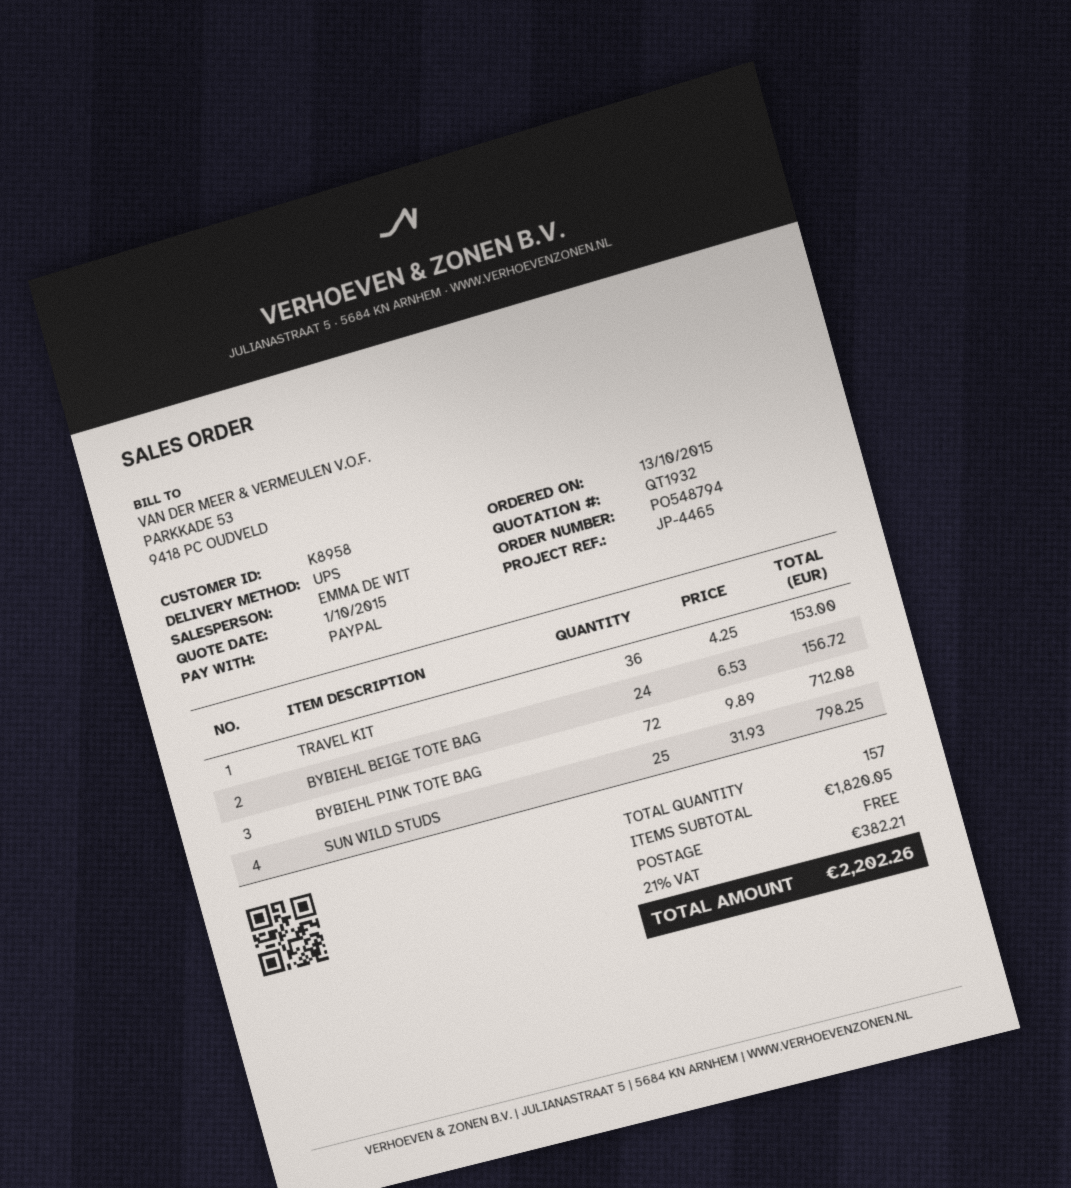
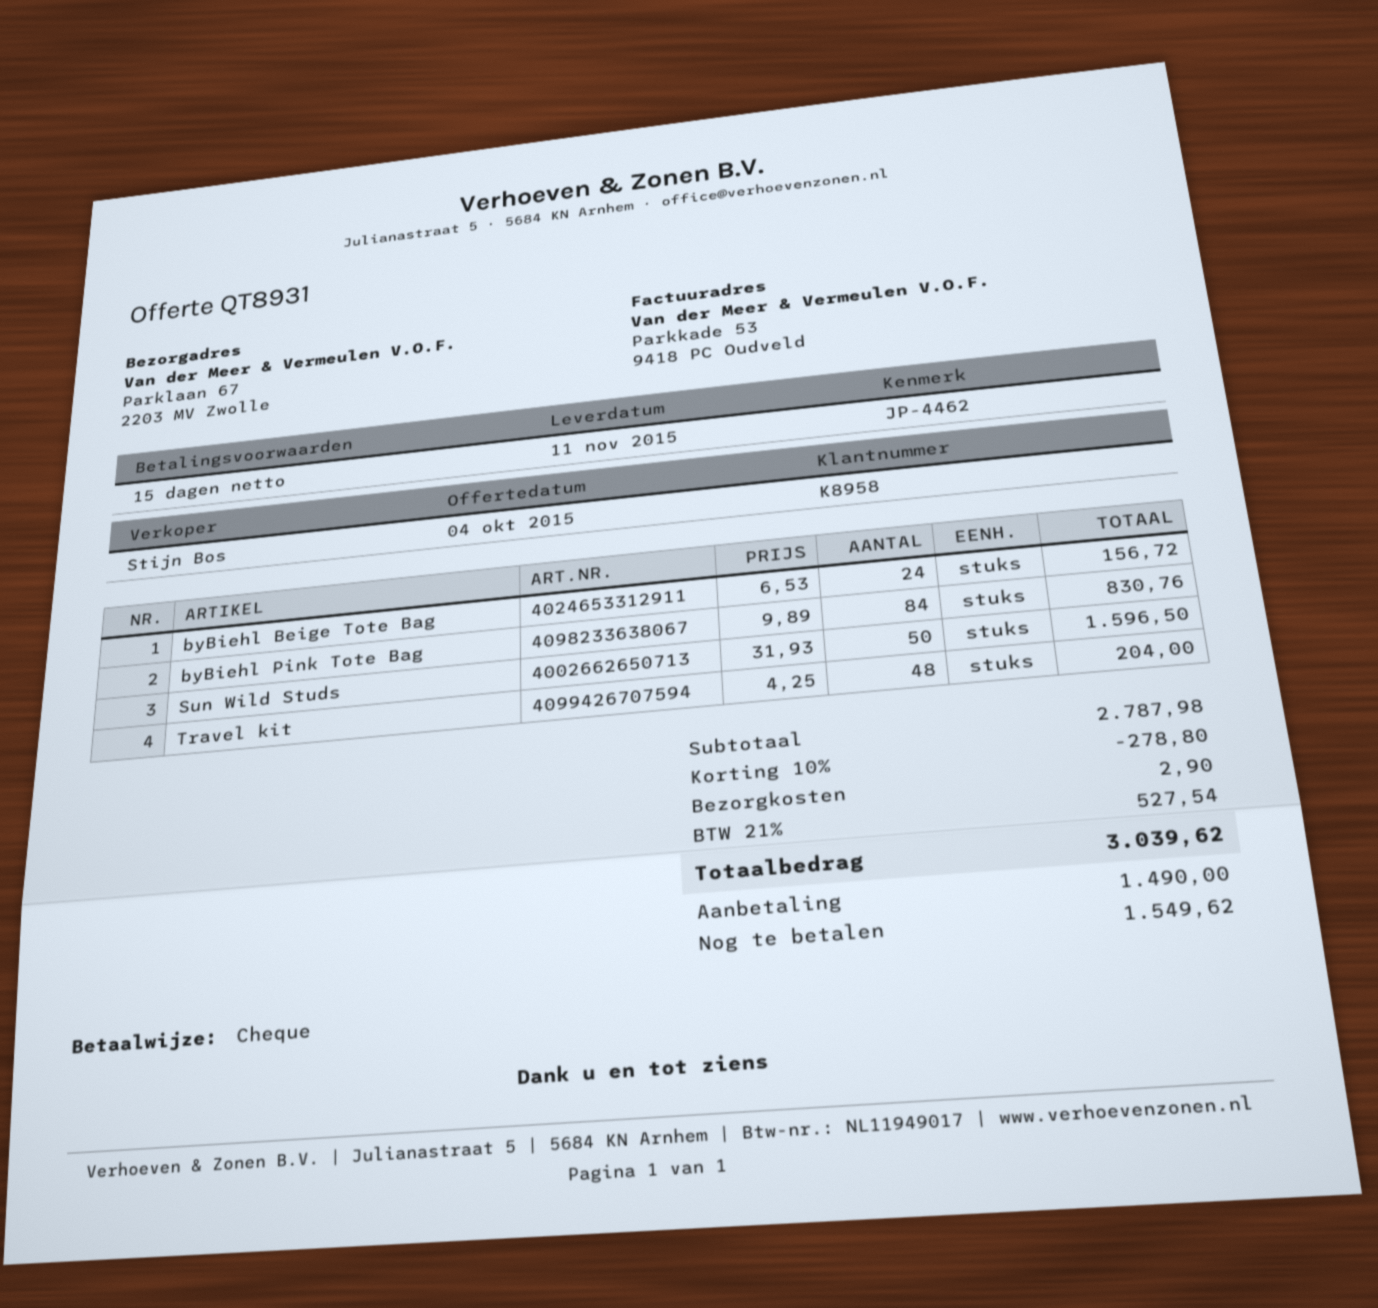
quote number: QT1932 -> QT8931
quote date: 2015-10-01 -> 2015-10-04
reference: JP-4465 -> JP-4462
sales rep: EMMA DE WIT -> Stijn Bos
payment method: PayPal -> cheque
TRAVEL KIT: 36 x 4.25 = 153.00 -> 48 x 4.25 = 204.00
BYBIEHL PINK TOTE BAG: 72 x 9.89 = 712.08 -> 84 x 9.89 = 830.76
SUN WILD STUDS: 25 x 31.93 = 798.25 -> 50 x 31.93 = 1596.50
subtotal: 1820.05 -> 2787.98
discount: none -> 10% = 278.80
shipping: 0.00 -> 2.90
tax: 21% = 382.21 -> 21% = 527.54
total: 2202.26 -> 3039.62

